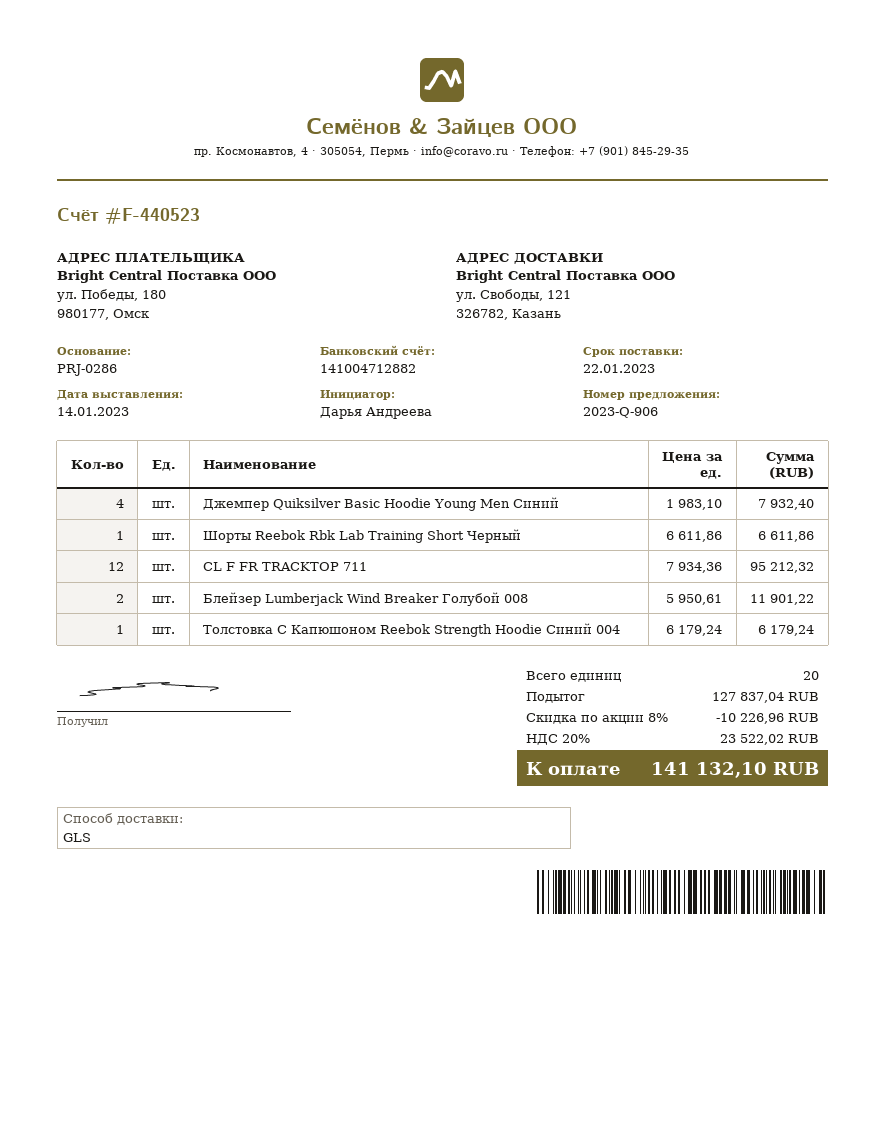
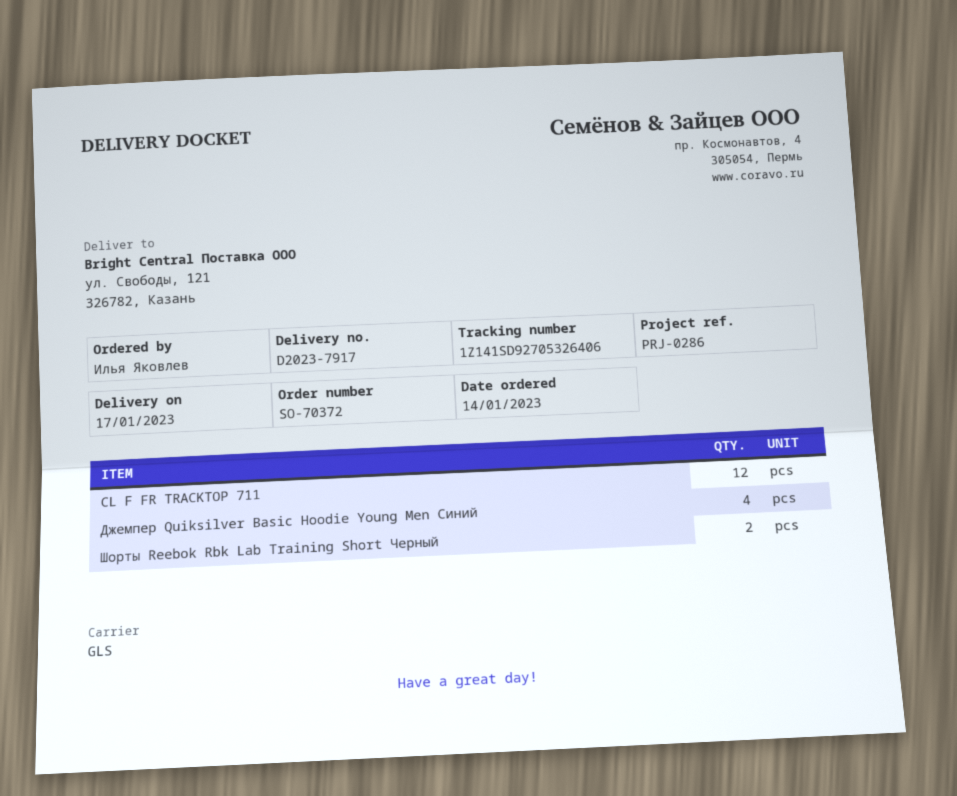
delivery date: 2023-01-22 -> 2023-01-17
ordered by: Дарья Андреева -> Илья Яковлев
Шорты Reebok Rbk Lab Training Short Черный: 1 -> 2
Блейзер Lumberjack Wind Breaker Голубой 008: 2 -> none
Толстовка С Капюшоном Reebok Strength Hoodie Синий 004: 1 -> none

